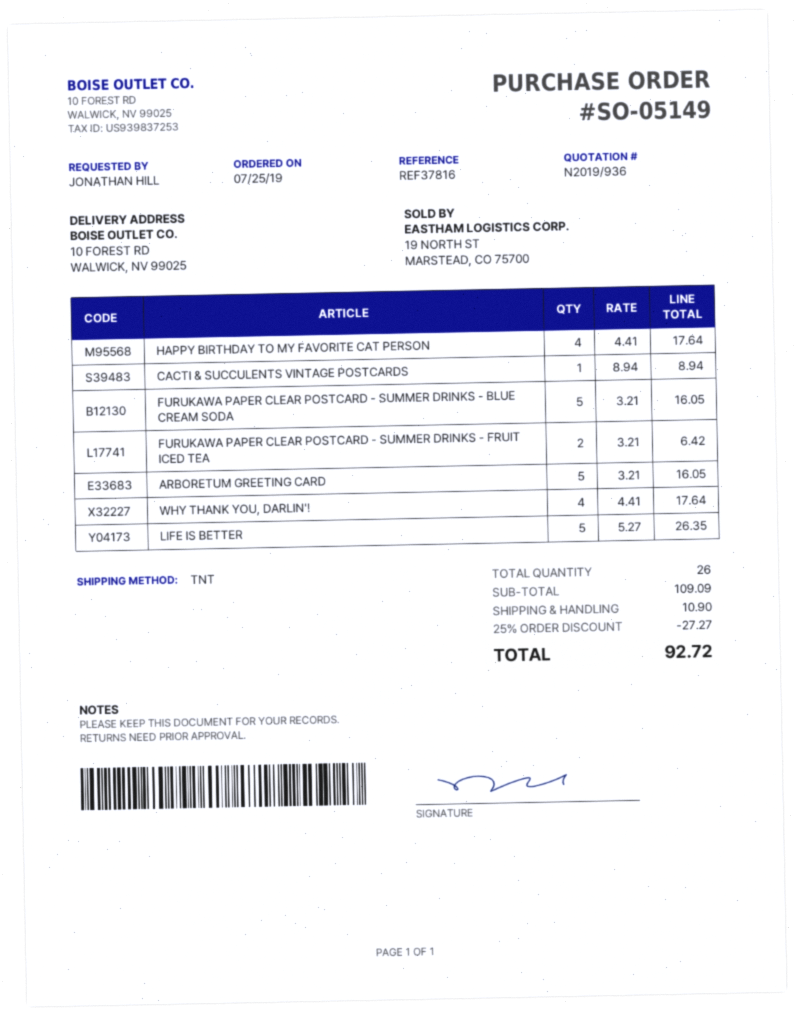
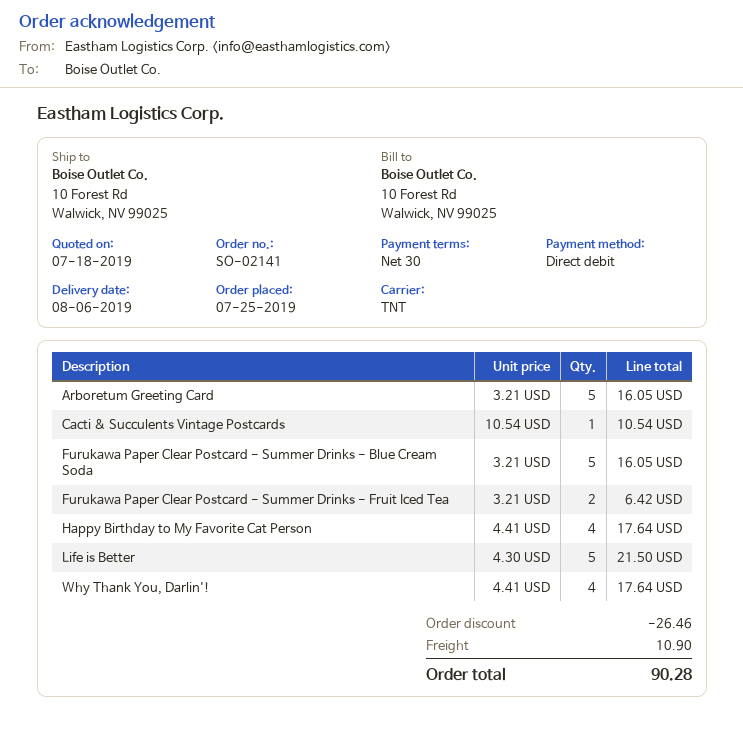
order number: SO-05149 -> SO-02141
CACTI & SUCCULENTS VINTAGE POSTCARDS: 1 x 8.94 = 8.94 -> 1 x 10.54 = 10.54
LIFE IS BETTER: 5 x 5.27 = 26.35 -> 5 x 4.30 = 21.50
discount: 27.27 -> 26.46
total: 92.72 -> 90.28

